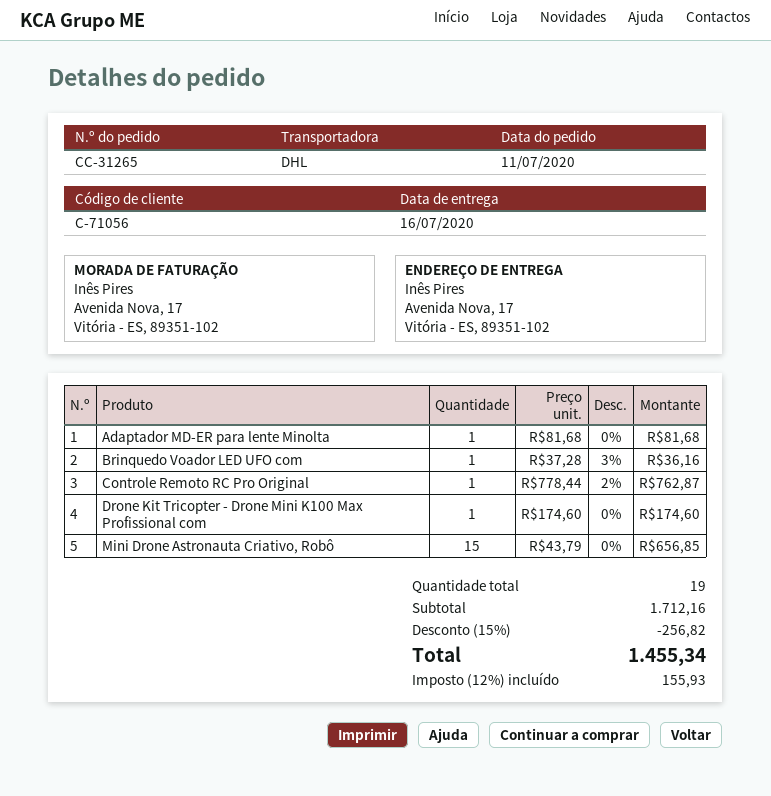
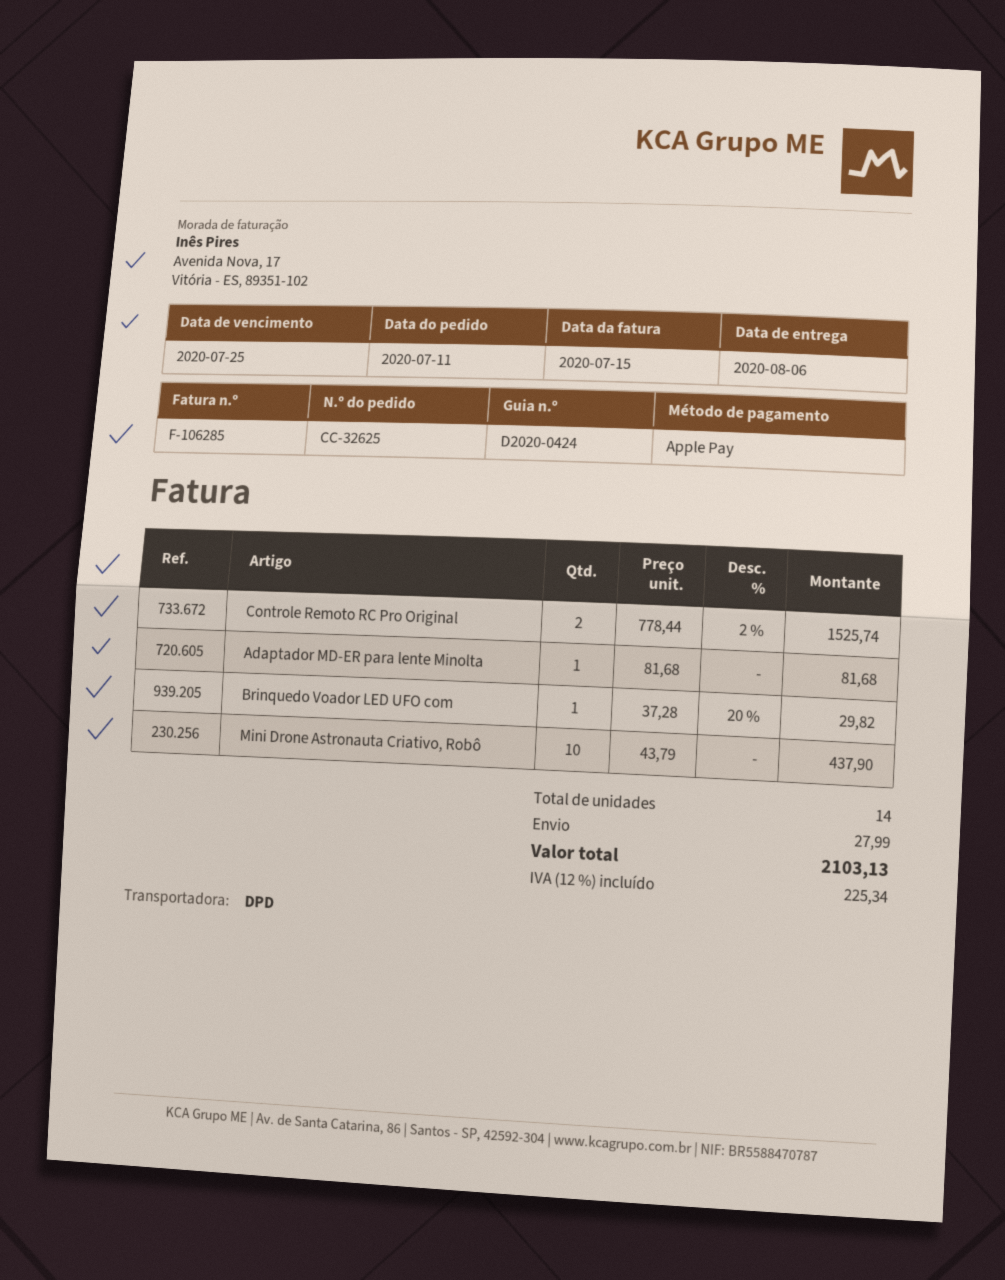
order number: CC-31265 -> CC-32625
delivery date: 2020-07-16 -> 2020-08-06
shipping method: DHL -> DPD
Brinquedo Voador LED UFO com: 1 x 37.28 - 3% = 36.16 -> 1 x 37.28 - 20% = 29.82
Controle Remoto RC Pro Original: 1 x 778.44 - 2% = 762.87 -> 2 x 778.44 - 2% = 1525.74
Drone Kit Tricopter - Drone Mini K100 Max Profissional com: 1 x 174.60 = 174.60 -> none
Mini Drone Astronauta Criativo, Robô: 15 x 43.79 = 656.85 -> 10 x 43.79 = 437.90
total quantity: 19 -> 14
discount: 15% = 256.82 -> none
shipping: none -> 27.99
tax: 12% = 155.93 -> 12% = 225.34
total: 1455.34 -> 2103.13

